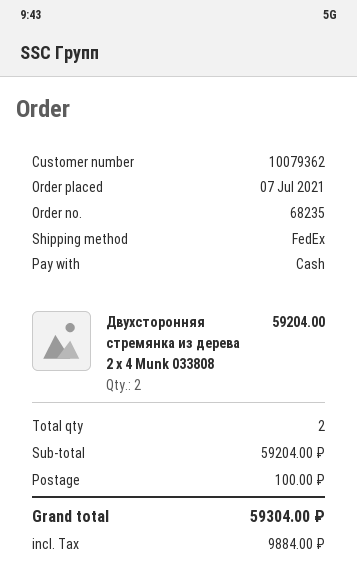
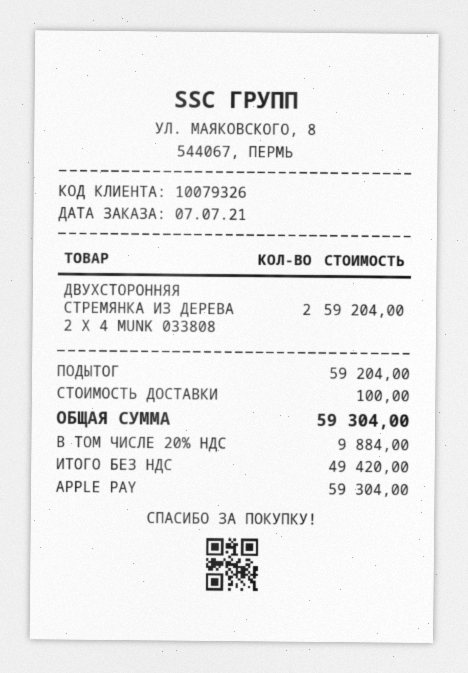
customer number: 10079362 -> 10079326
payment method: cash -> Apple Pay

